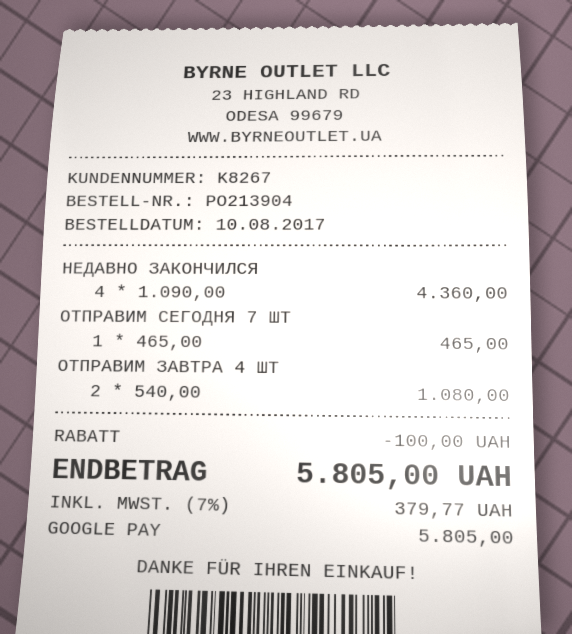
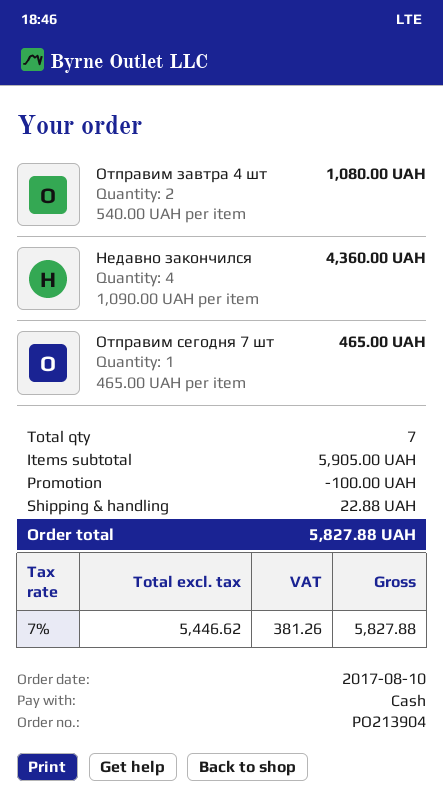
payment method: Google Pay -> cash
shipping: none -> 22.88
tax: 7% = 379.77 -> 7% = 381.26
total: 5805.00 -> 5827.88

